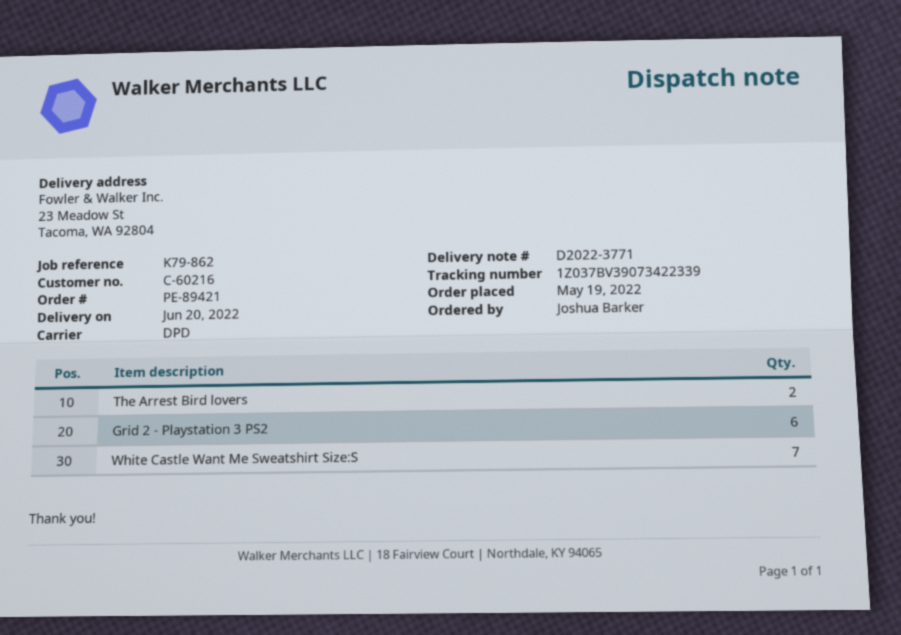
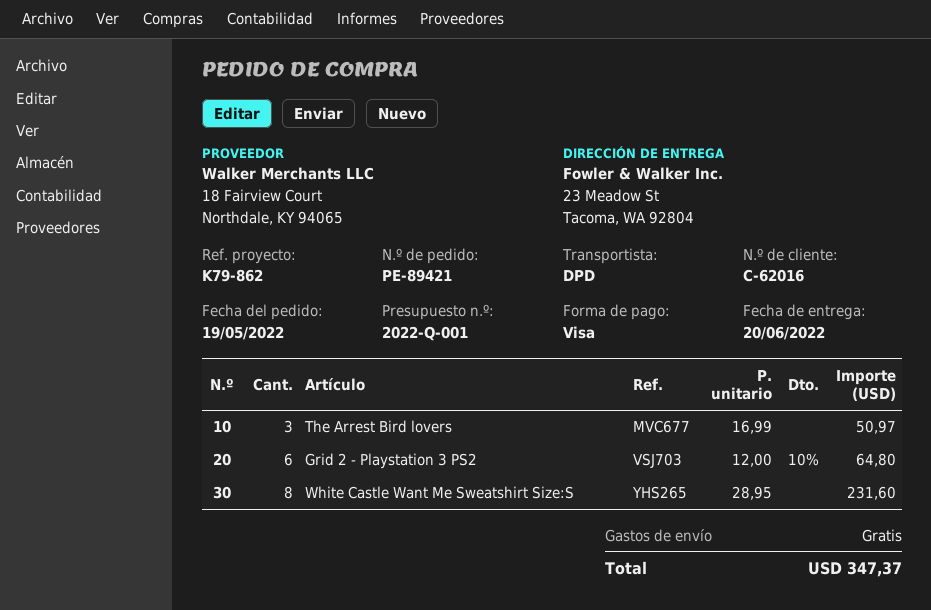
customer number: C-60216 -> C-62016
The Arrest Bird lovers: 2 -> 3
White Castle Want Me Sweatshirt Size:S: 7 -> 8

